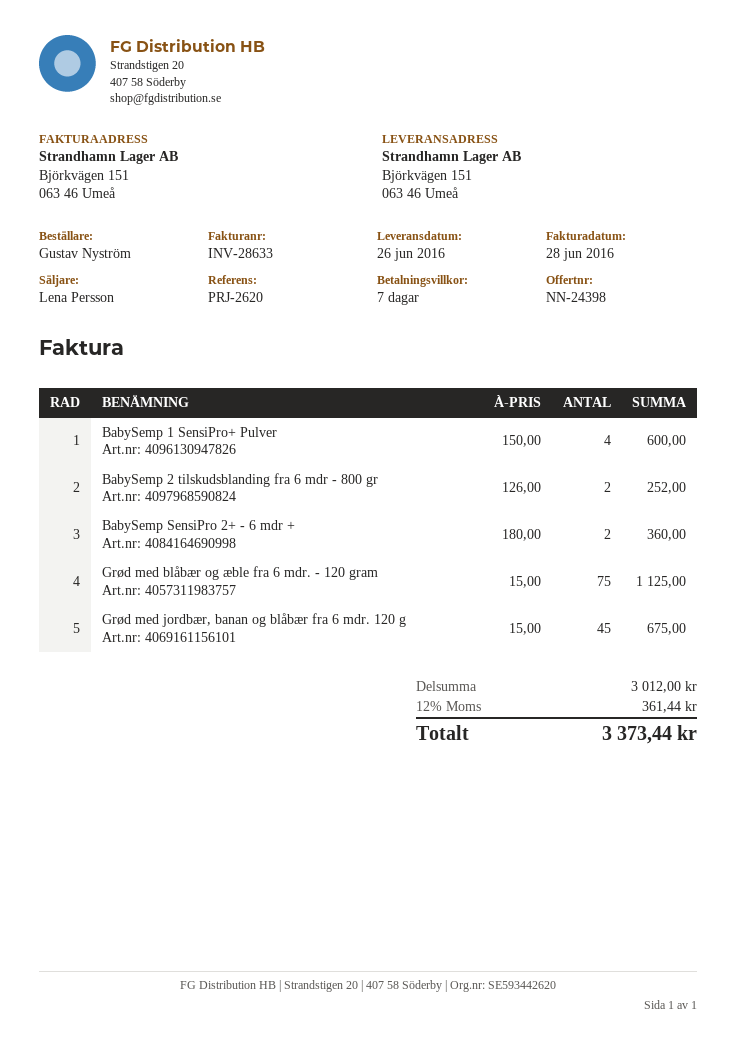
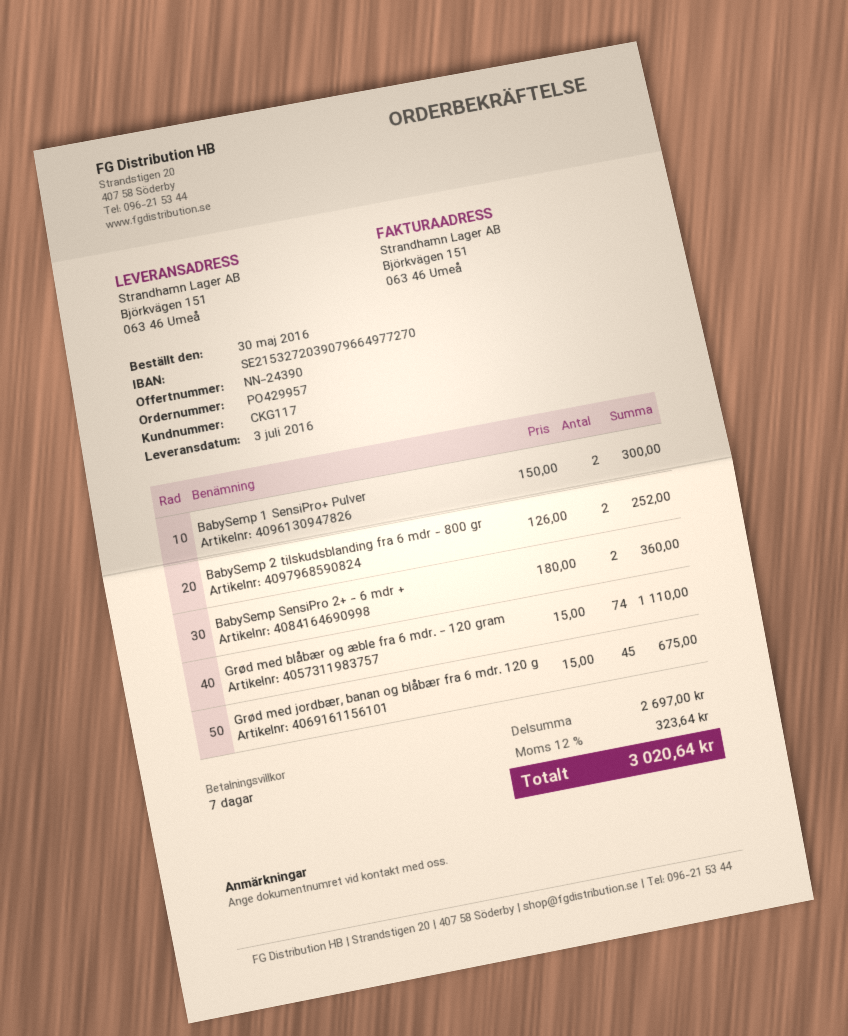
quote number: NN-24398 -> NN-24390
delivery date: 2016-06-26 -> 2016-07-03
BabySemp 1 SensiPro+ Pulver: 4 x 150.00 = 600.00 -> 2 x 150.00 = 300.00
Grød med blåbær og æble fra 6 mdr. - 120 gram: 75 x 15.00 = 1125.00 -> 74 x 15.00 = 1110.00
subtotal: 3012.00 -> 2697.00
tax: 12% = 361.44 -> 12% = 323.64
total: 3373.44 -> 3020.64

